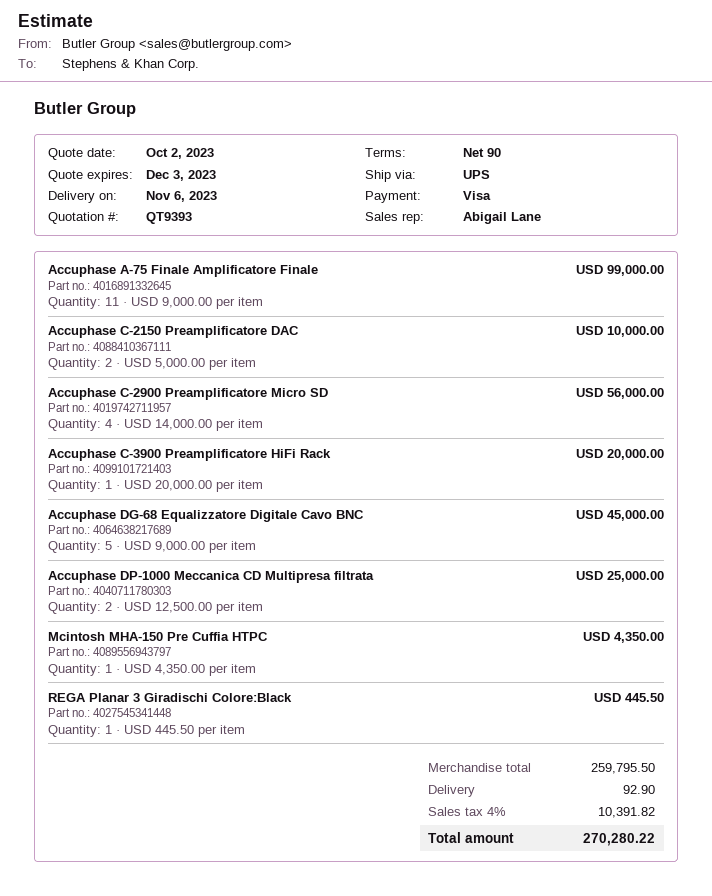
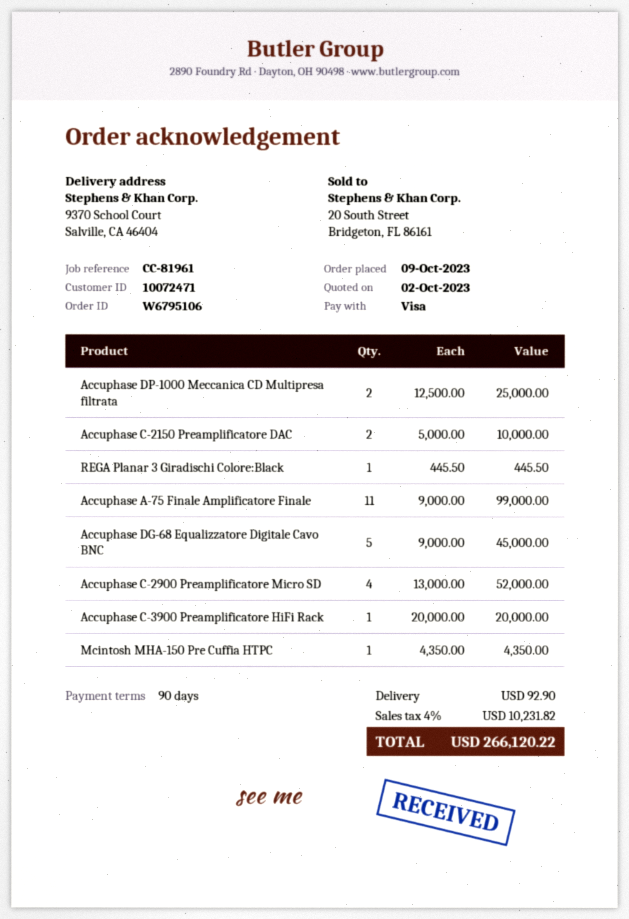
Accuphase C-2900 Preamplificatore Micro SD: 4 x 14000.00 = 56000.00 -> 4 x 13000.00 = 52000.00
tax: 4% = 10391.82 -> 4% = 10231.82
total: 270280.22 -> 266120.22

